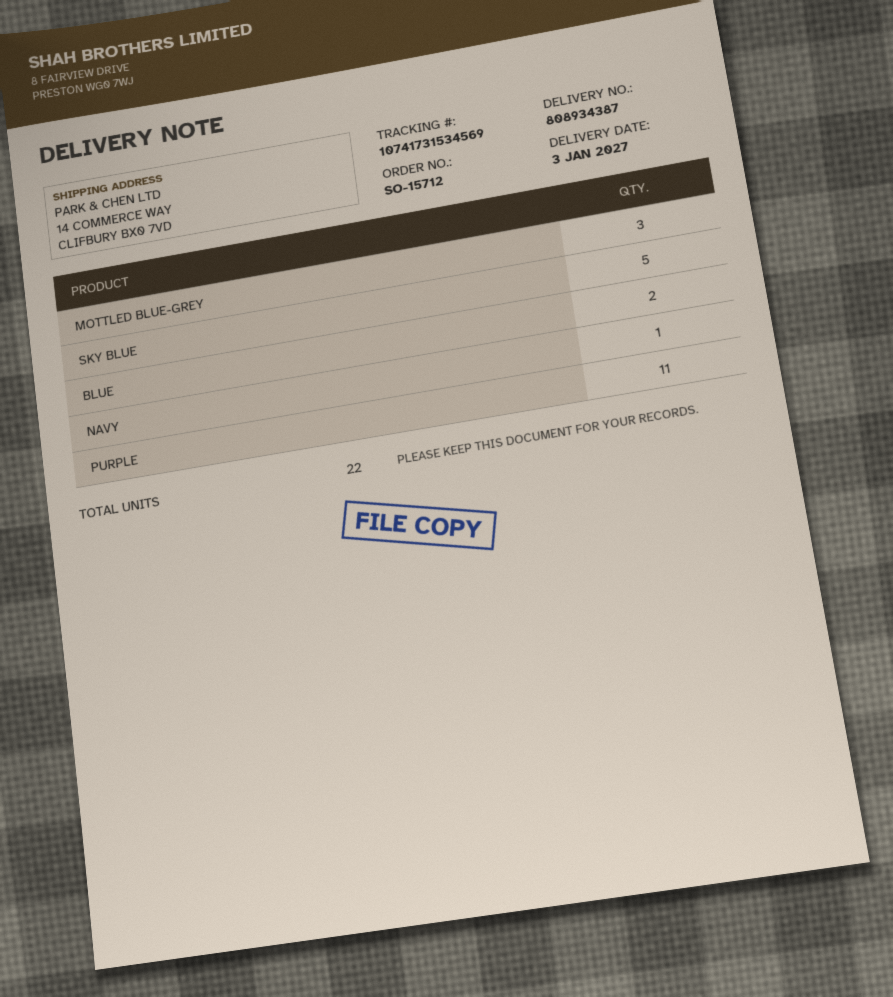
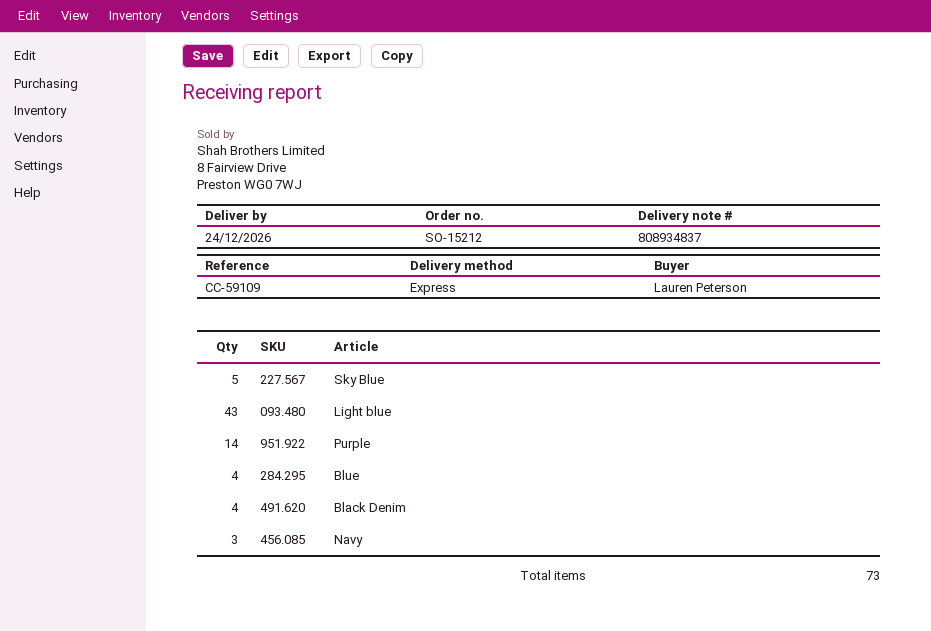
order number: SO-15712 -> SO-15212
delivery note number: 808934387 -> 808934837
delivery date: 2027-01-03 -> 2026-12-24
MOTTLED BLUE-GREY: 3 -> none
BLUE: 2 -> 4
NAVY: 1 -> 3
PURPLE: 11 -> 14
Light blue: none -> 43
Black Denim: none -> 4
total quantity: 22 -> 73

